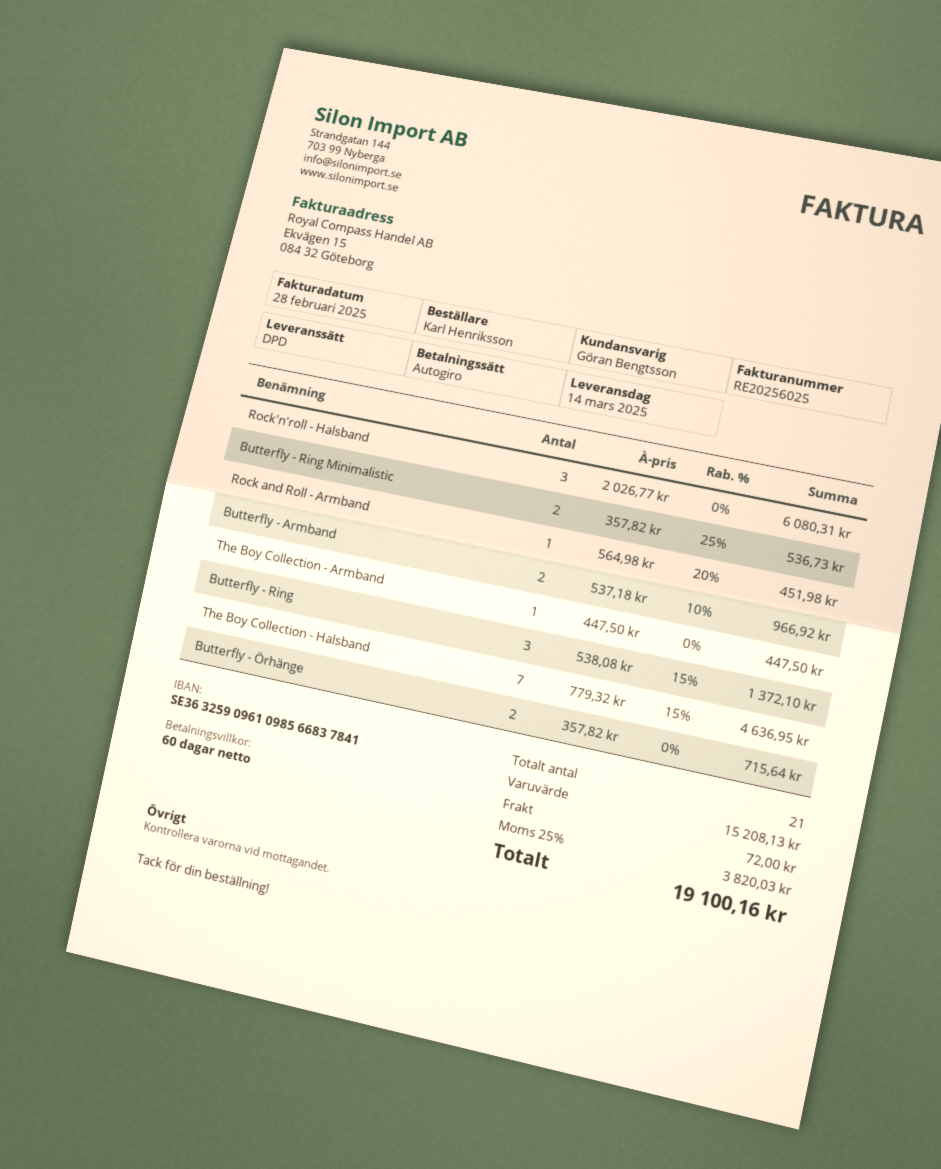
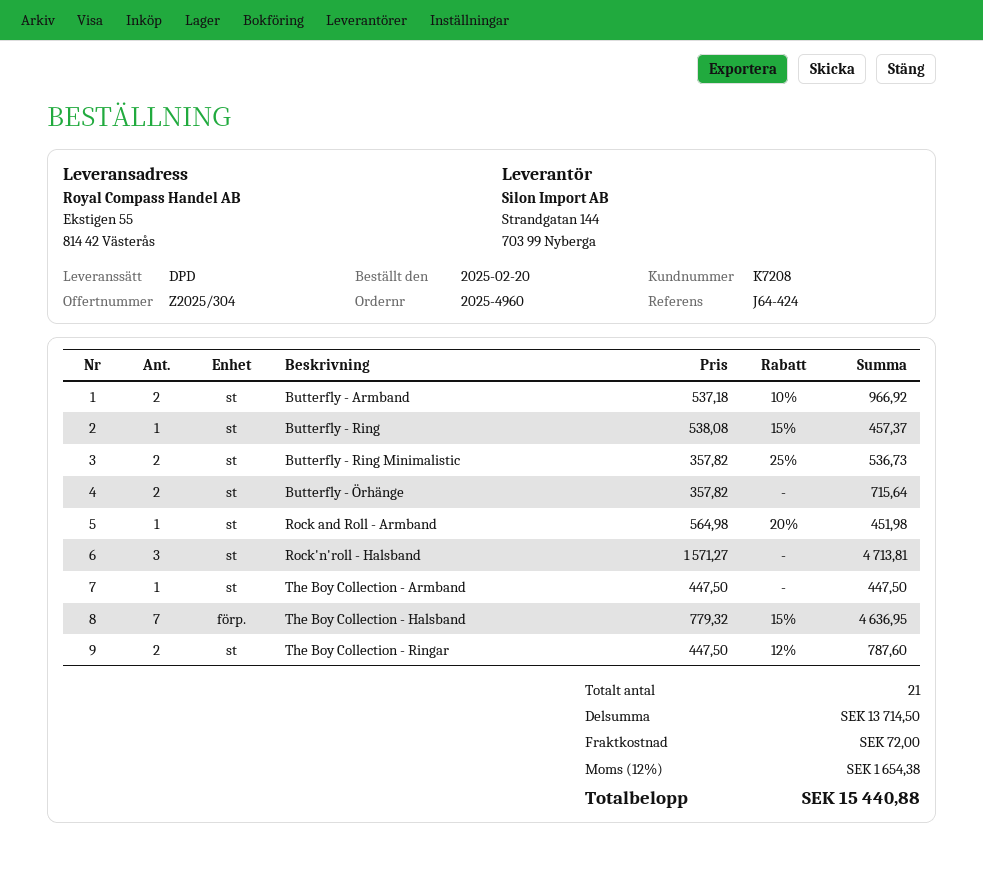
Rock'n'roll - Halsband: 3 x 2026.77 = 6080.31 -> 3 x 1571.27 = 4713.81
Butterfly - Ring: 3 x 538.08 - 15% = 1372.10 -> 1 x 538.08 - 15% = 457.37
The Boy Collection - Ringar: none -> 2 x 447.50 - 12% = 787.60
subtotal: 15208.13 -> 13714.50
tax: 25% = 3820.03 -> 12% = 1654.38
total: 19100.16 -> 15440.88

